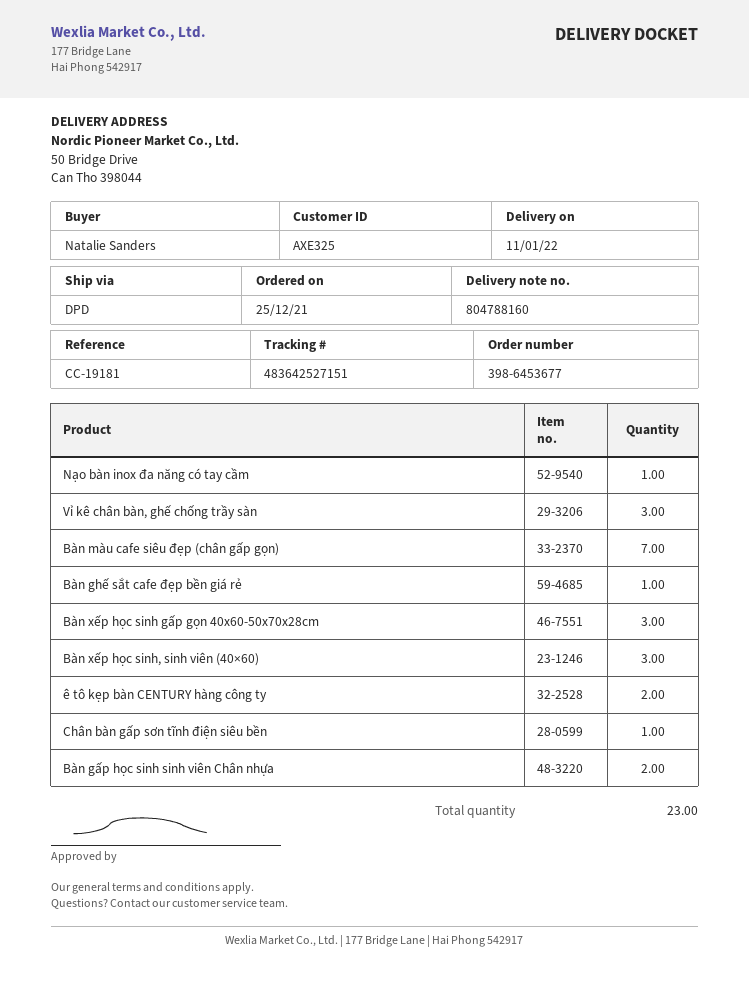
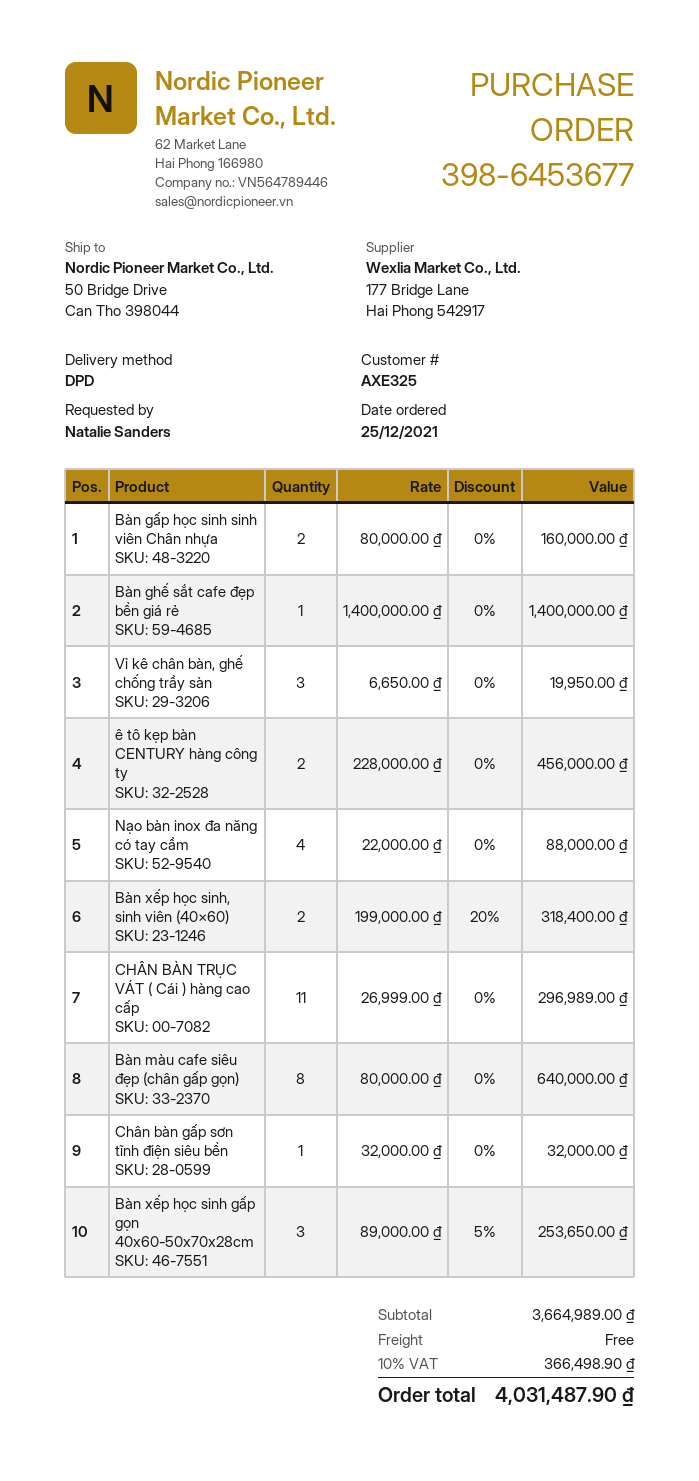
Nạo bàn inox đa năng có tay cầm: 1 -> 4
Bàn màu cafe siêu đẹp (chân gấp gọn): 7 -> 8
Bàn xếp học sinh, sinh viên (40×60): 3 -> 2
CHÂN BÀN TRỤC VÁT ( Cái ) hàng cao cấp: none -> 11

